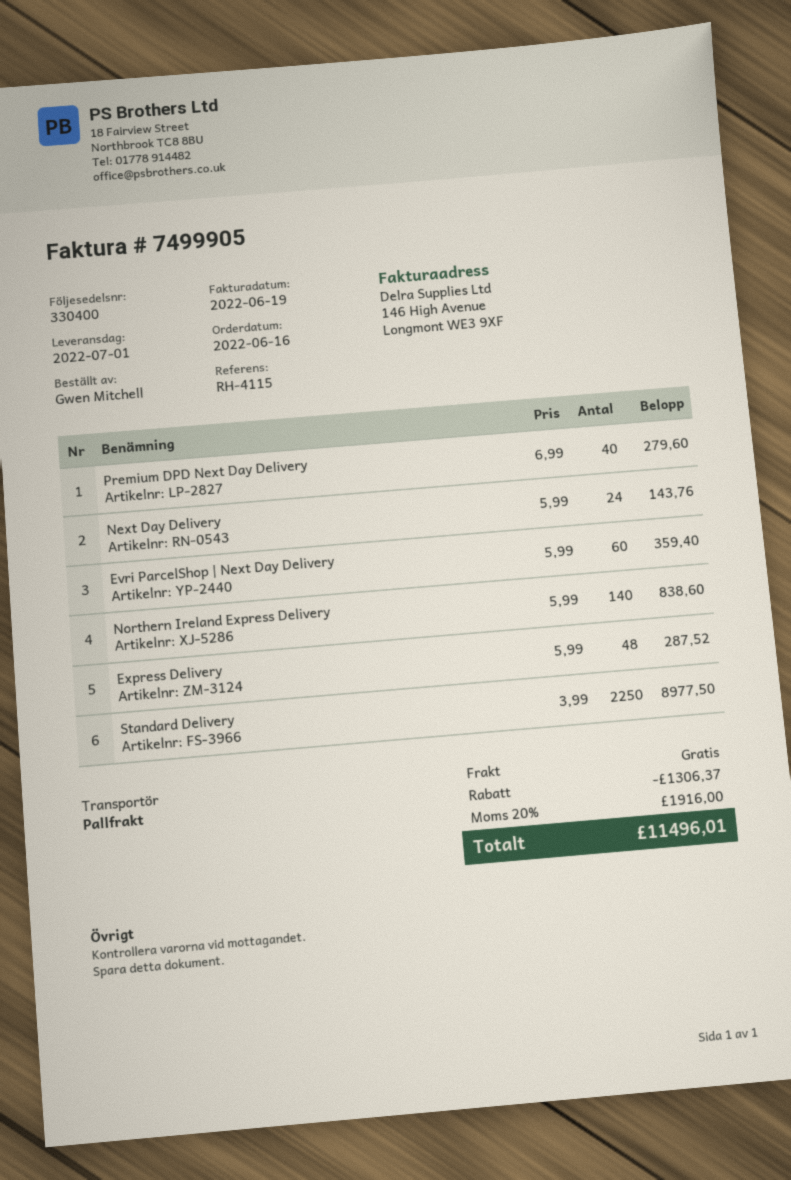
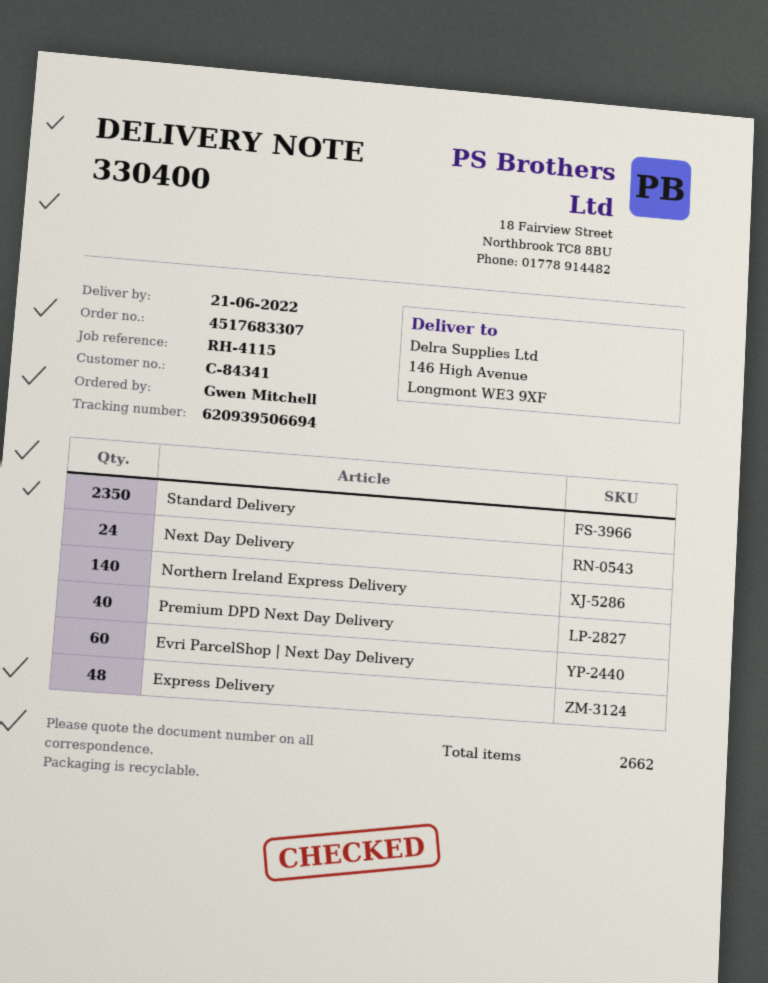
delivery date: 2022-07-01 -> 2022-06-21
Standard Delivery: 2250 -> 2350

